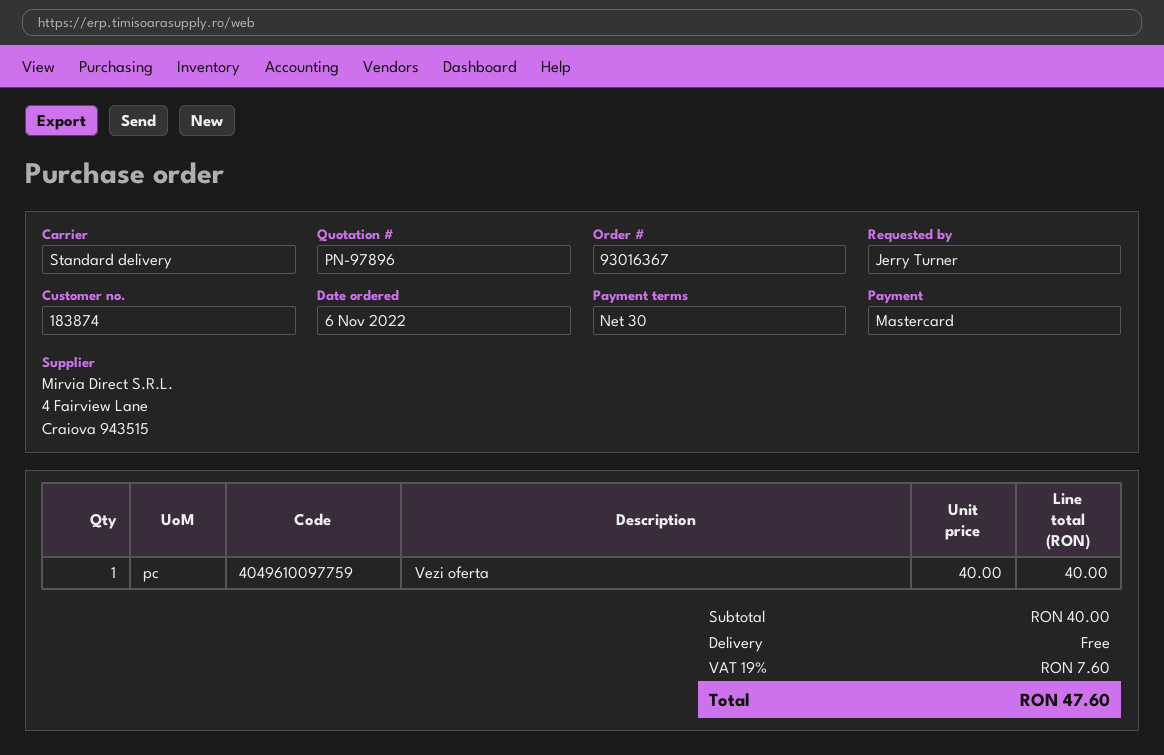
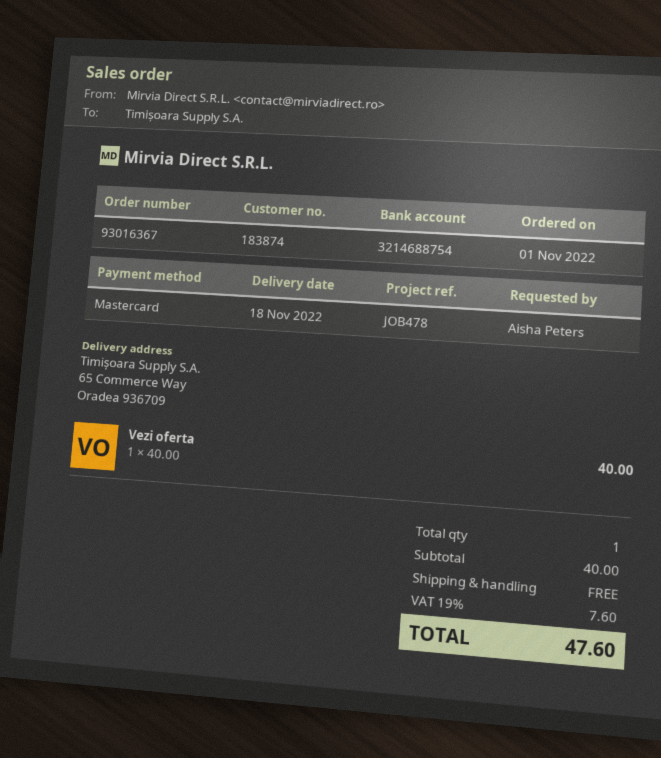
order date: 2022-11-06 -> 2022-11-01
ordered by: Jerry Turner -> Aisha Peters

